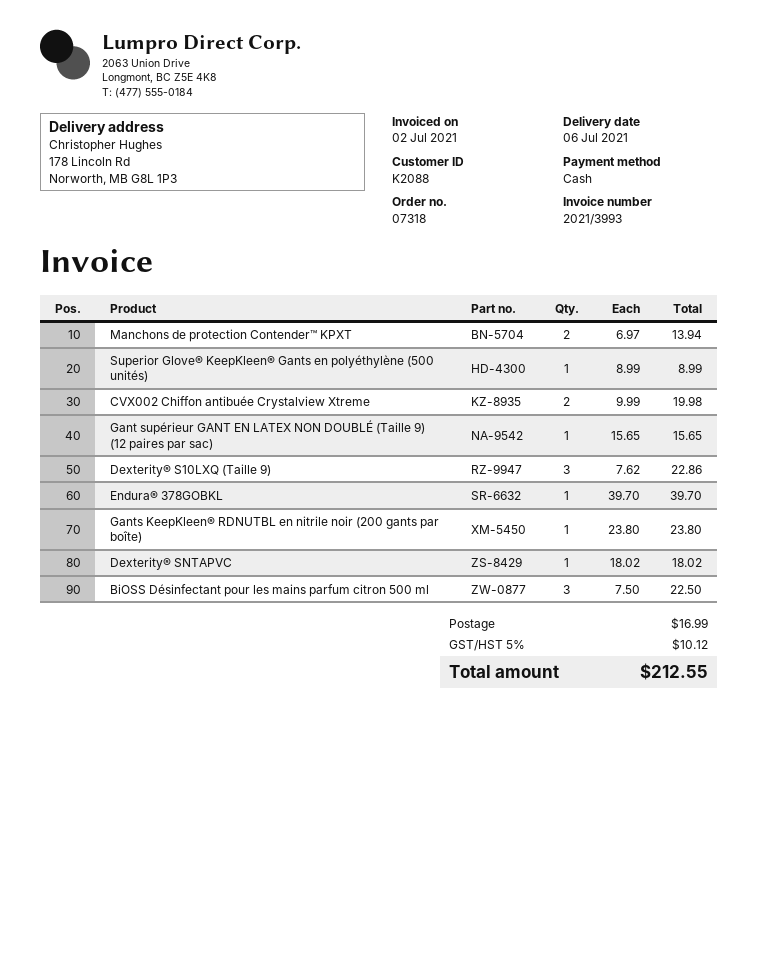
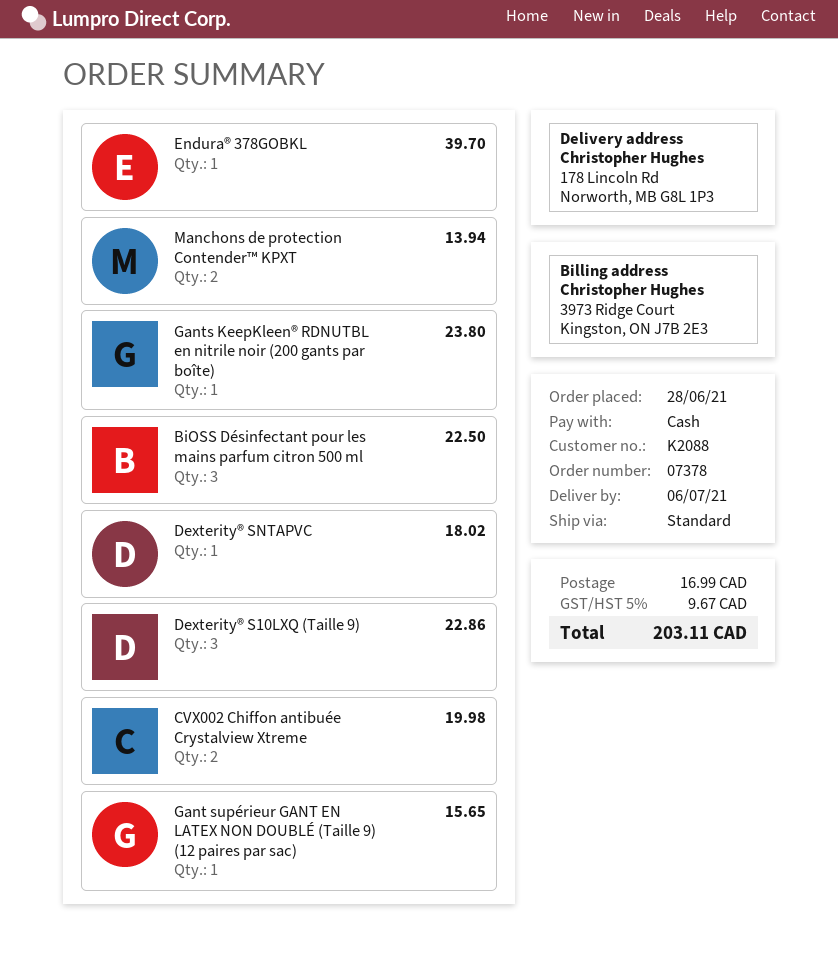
order number: 07318 -> 07378
Superior Glove® KeepKleen® Gants en polyéthylène (500 unités): 1 for 8.99 -> none
tax: 5% = 10.12 -> 5% = 9.67
total: 212.55 -> 203.11

